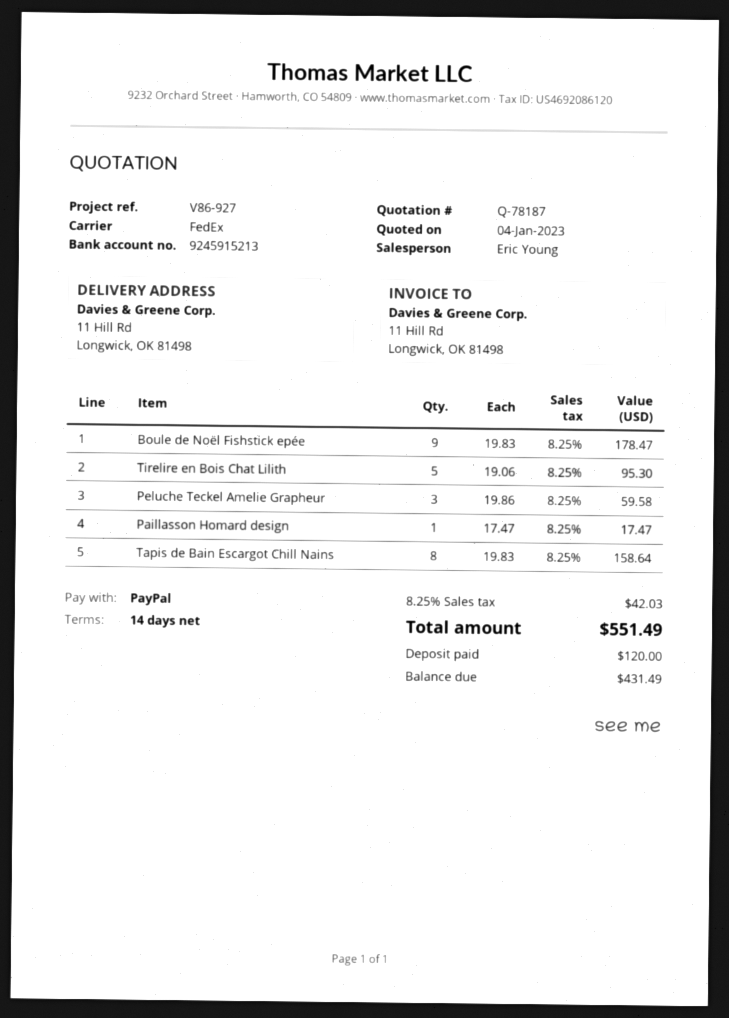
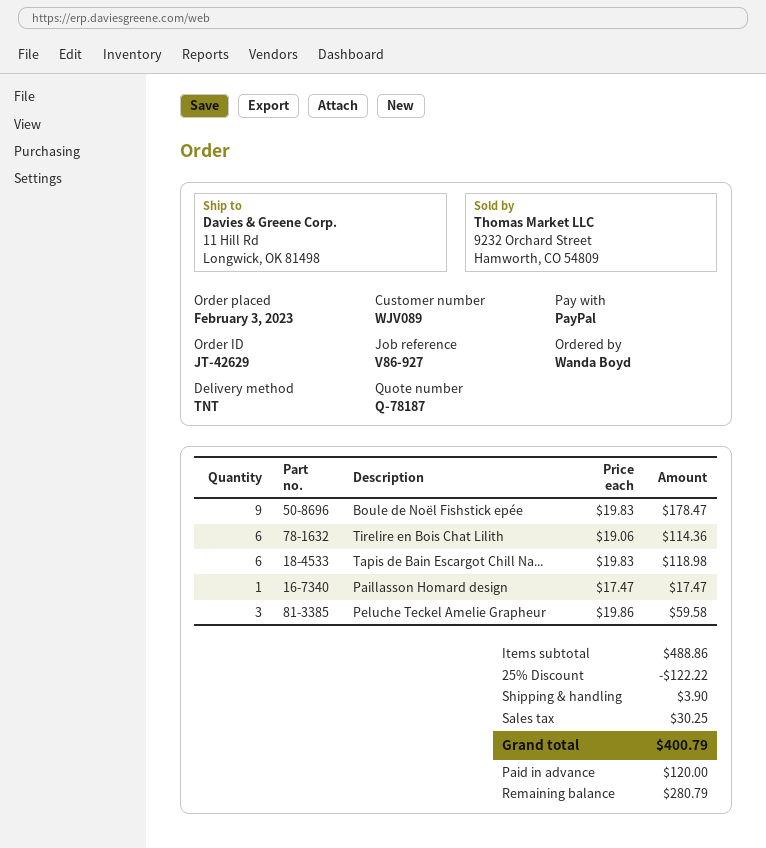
shipping method: FedEx -> TNT
Tirelire en Bois Chat Lilith: 5 x 19.06 = 95.30 -> 6 x 19.06 = 114.36
Tapis de Bain Escargot Chill Nains: 8 x 19.83 = 158.64 -> 6 x 19.83 = 118.98
discount: none -> 25% = 122.22
shipping: none -> 3.90
tax: 42.03 -> 30.25
total: 551.49 -> 400.79
balance: 431.49 -> 280.79

